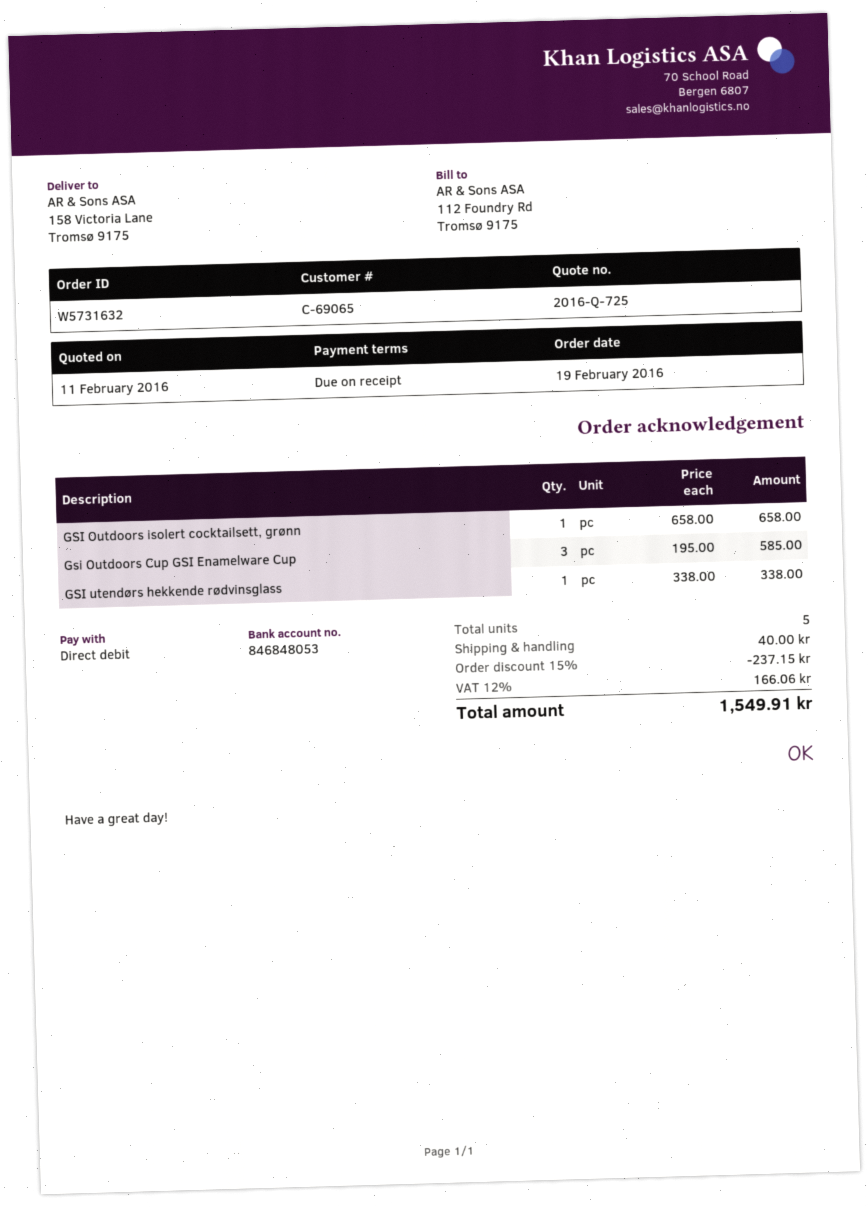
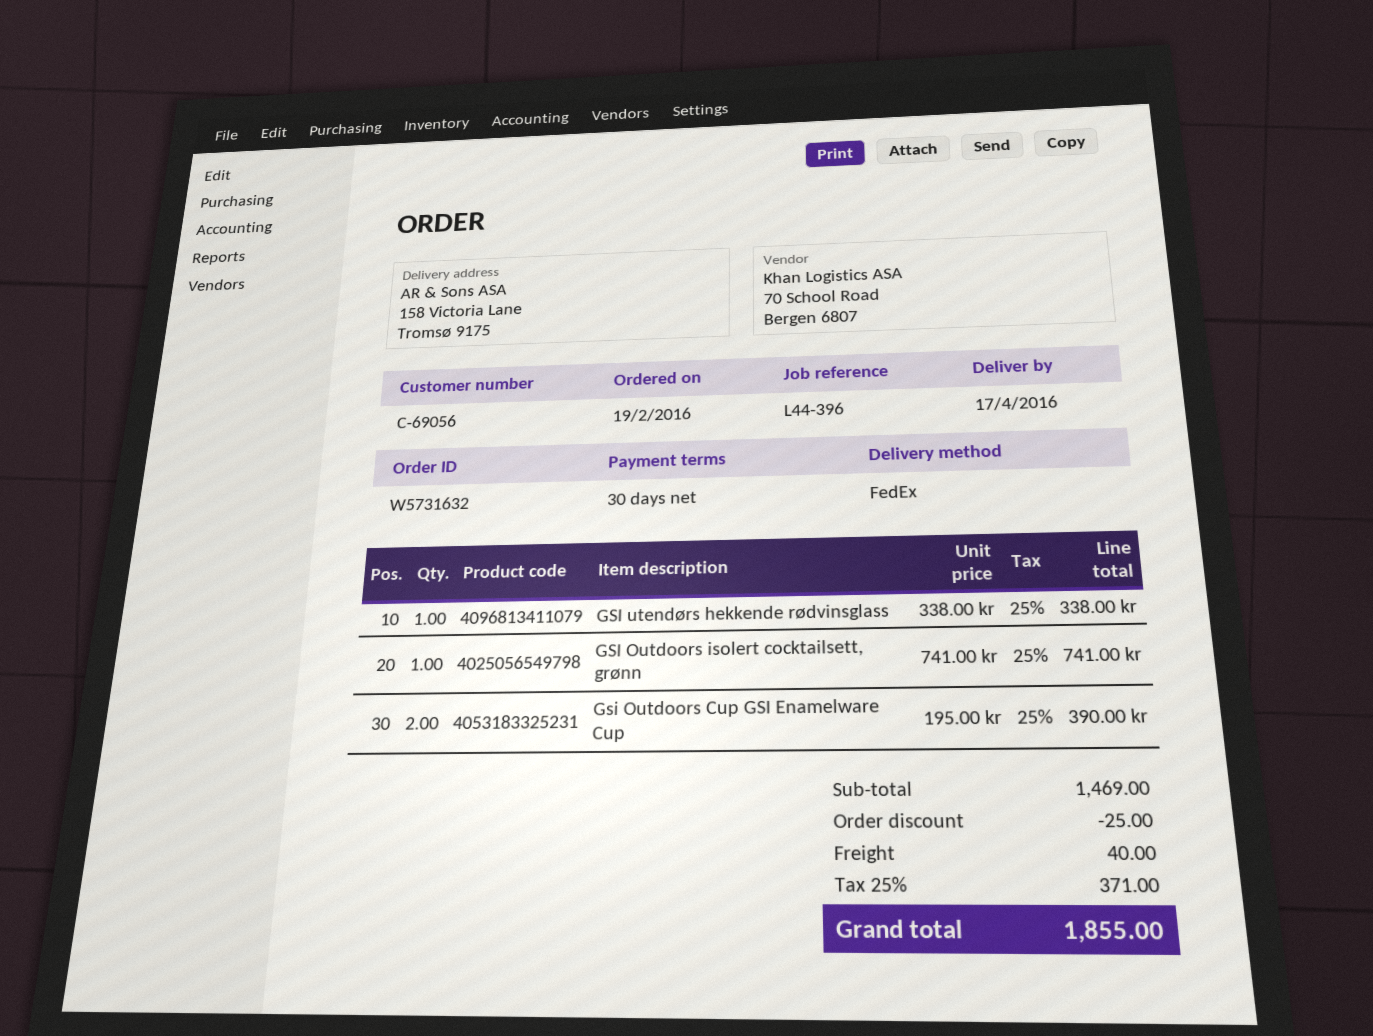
payment terms: on receipt -> 30 days
customer number: C-69065 -> C-69056
GSI Outdoors isolert cocktailsett, grønn: 1 x 658.00 = 658.00 -> 1 x 741.00 = 741.00
Gsi Outdoors Cup GSI Enamelware Cup: 3 x 195.00 = 585.00 -> 2 x 195.00 = 390.00
discount: 237.15 -> 25.00
tax: 12% = 166.06 -> 25% = 371.00
total: 1549.91 -> 1855.00

